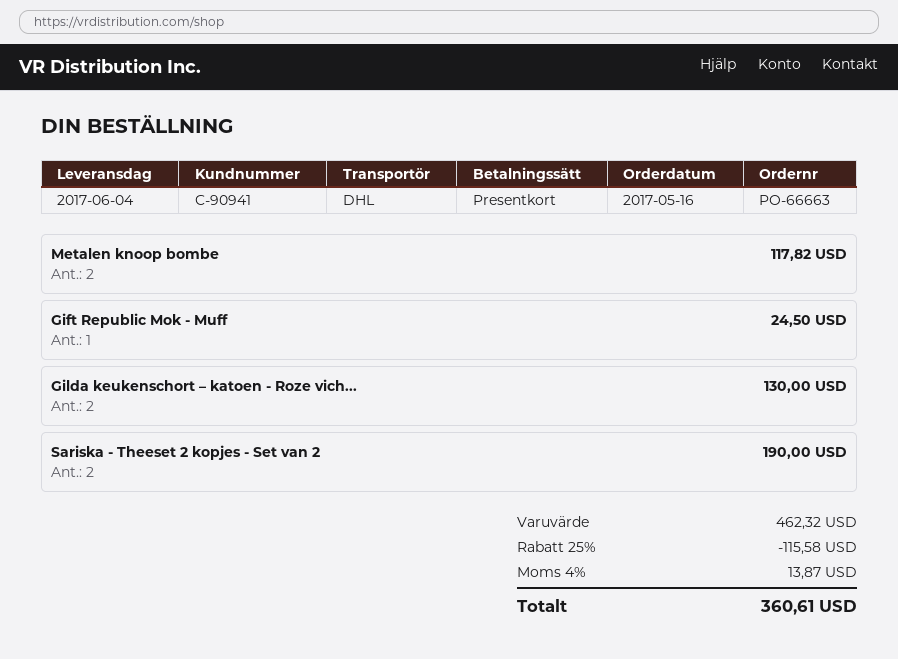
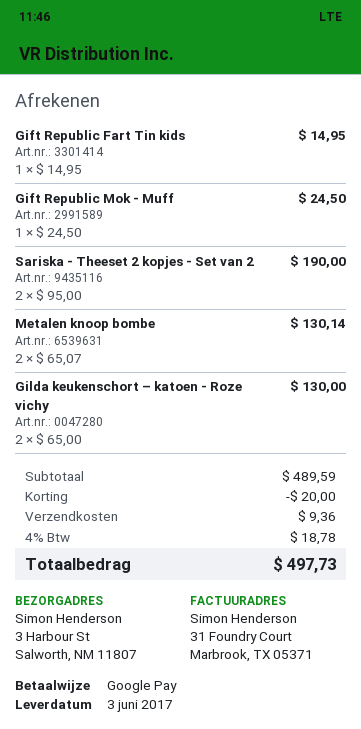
delivery date: 2017-06-04 -> 2017-06-03
payment method: gift card -> Google Pay
Metalen knoop bombe: 2 for 117.82 -> 2 for 130.14
Gift Republic Fart Tin kids: none -> 1 for 14.95
subtotal: 462.32 -> 489.59
discount: 115.58 -> 20.00
shipping: none -> 9.36
tax: 4% = 13.87 -> 4% = 18.78
total: 360.61 -> 497.73

